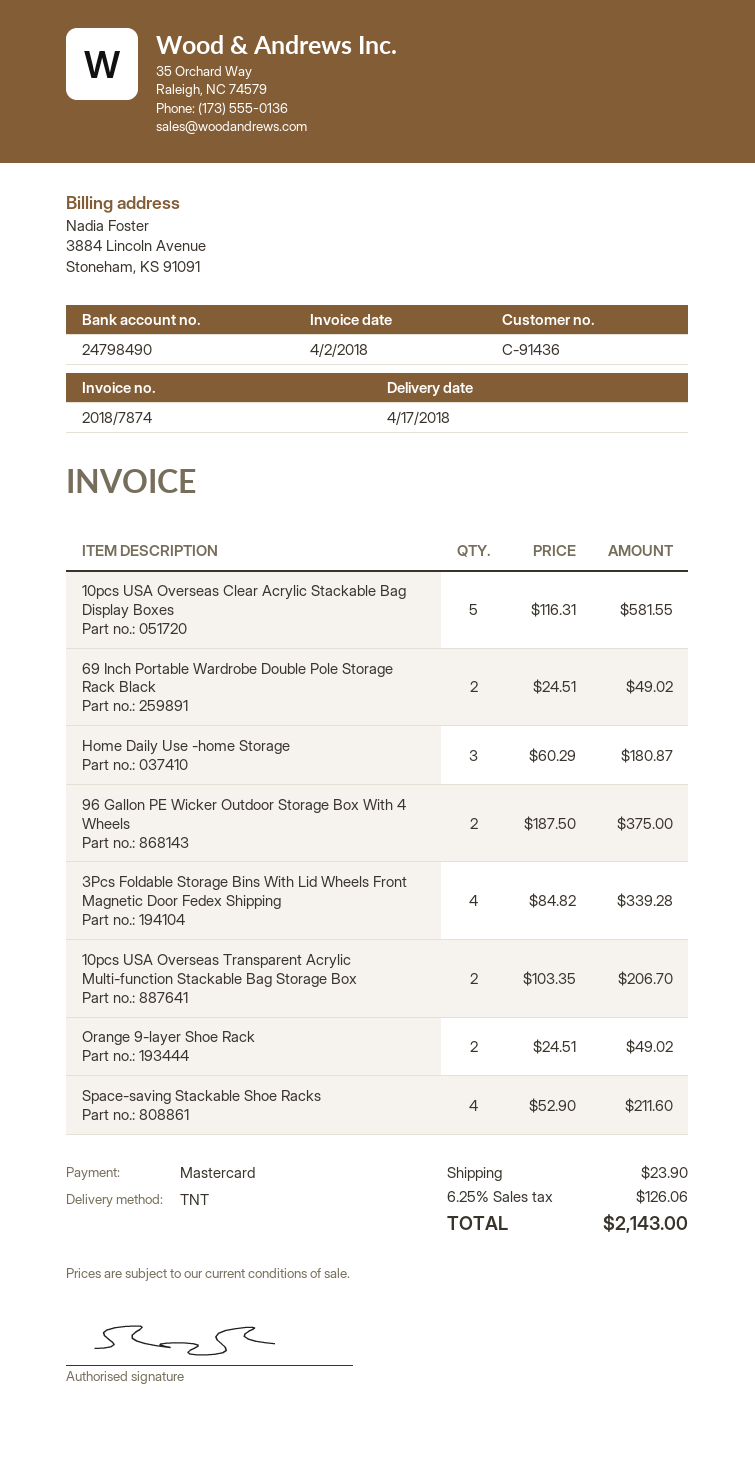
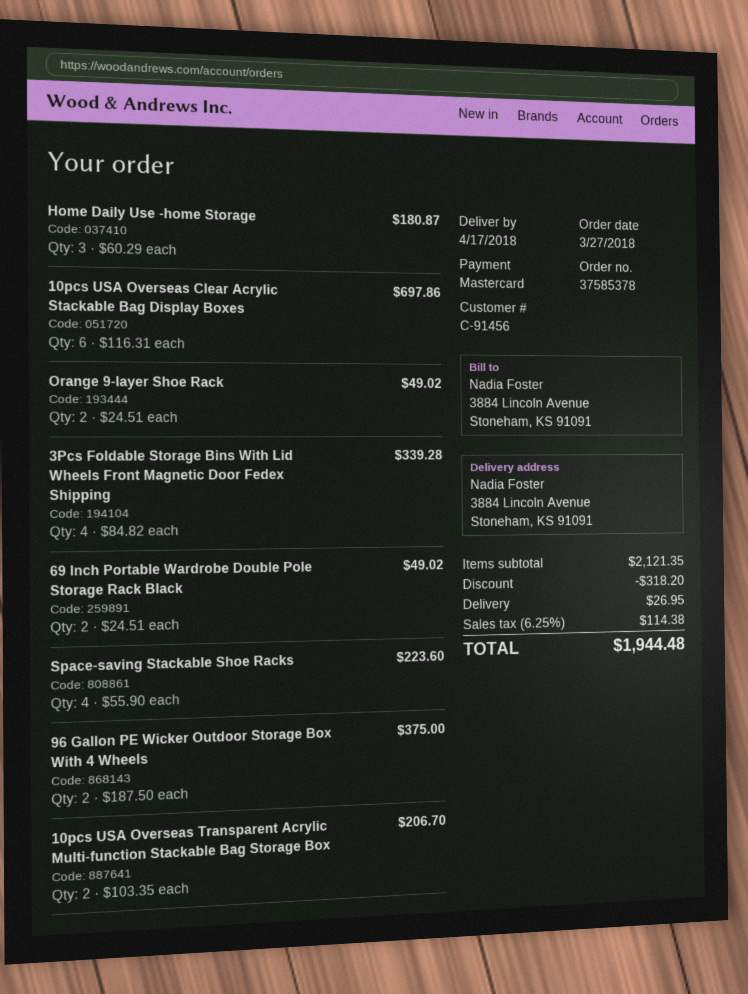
customer number: C-91436 -> C-91456
10pcs USA Overseas Clear Acrylic Stackable Bag Display Boxes: 5 x 116.31 = 581.55 -> 6 x 116.31 = 697.86
Space-saving Stackable Shoe Racks: 4 x 52.90 = 211.60 -> 4 x 55.90 = 223.60
discount: none -> 318.20
shipping: 23.90 -> 26.95
tax: 6.25% = 126.06 -> 6.25% = 114.38
total: 2143.00 -> 1944.48

